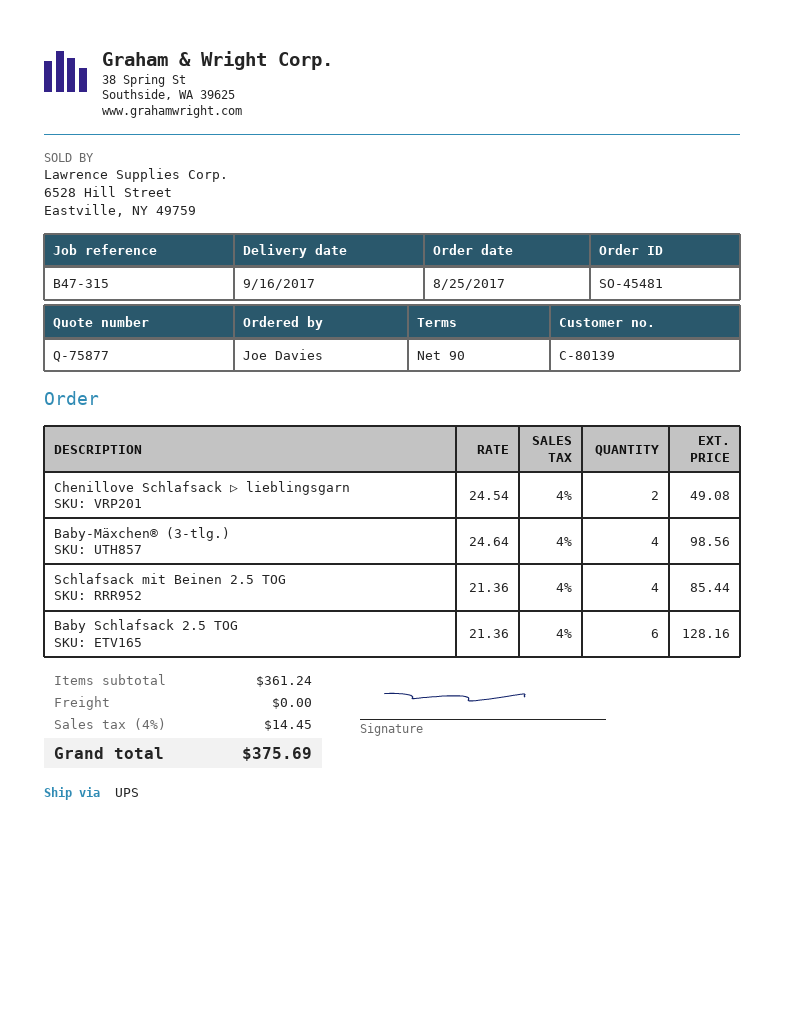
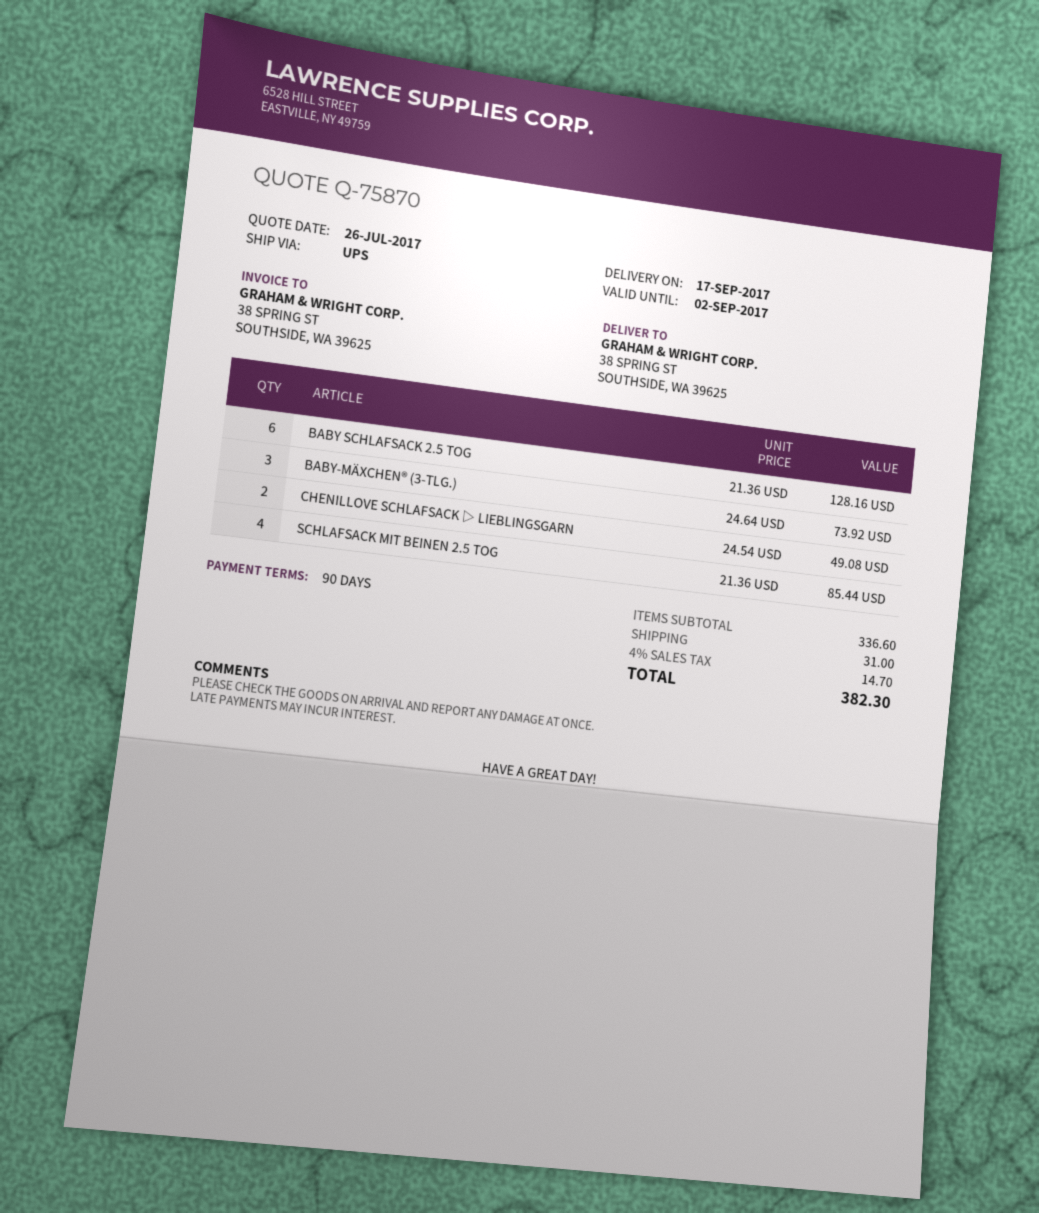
quote number: Q-75877 -> Q-75870
delivery date: 2017-09-16 -> 2017-09-17
Baby-Mäxchen® (3-tlg.): 4 x 24.64 = 98.56 -> 3 x 24.64 = 73.92
subtotal: 361.24 -> 336.60
shipping: 0.00 -> 31.00
tax: 4% = 14.45 -> 4% = 14.70
total: 375.69 -> 382.30

